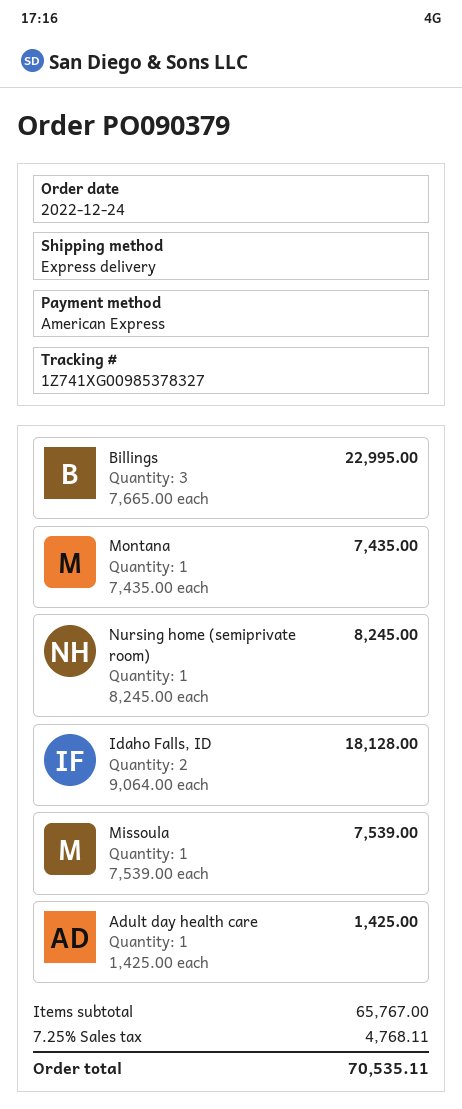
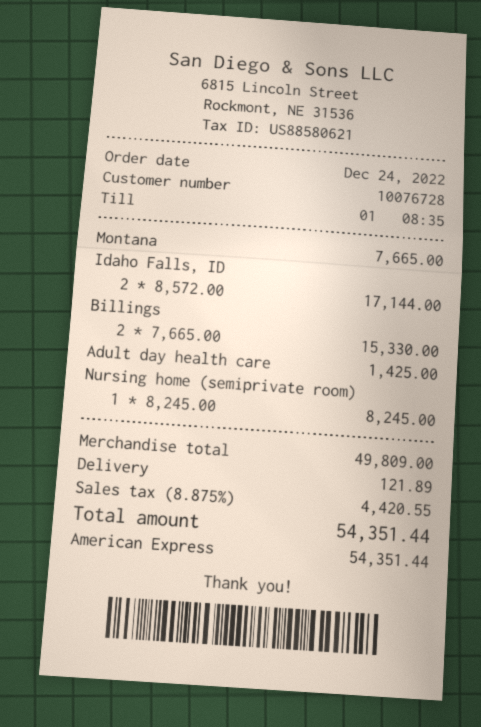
Billings: 3 x 7665.00 = 22995.00 -> 2 x 7665.00 = 15330.00
Montana: 1 x 7435.00 = 7435.00 -> 1 x 7665.00 = 7665.00
Idaho Falls, ID: 2 x 9064.00 = 18128.00 -> 2 x 8572.00 = 17144.00
Missoula: 1 x 7539.00 = 7539.00 -> none
subtotal: 65767.00 -> 49809.00
shipping: none -> 121.89
tax: 7.25% = 4768.11 -> 8.875% = 4420.55
total: 70535.11 -> 54351.44

